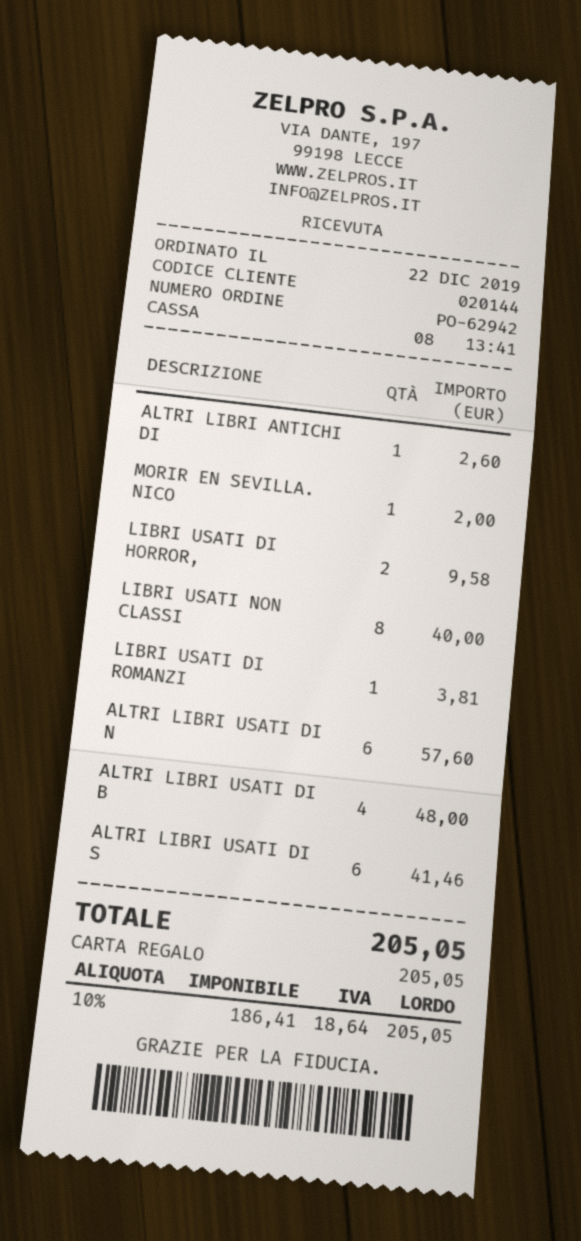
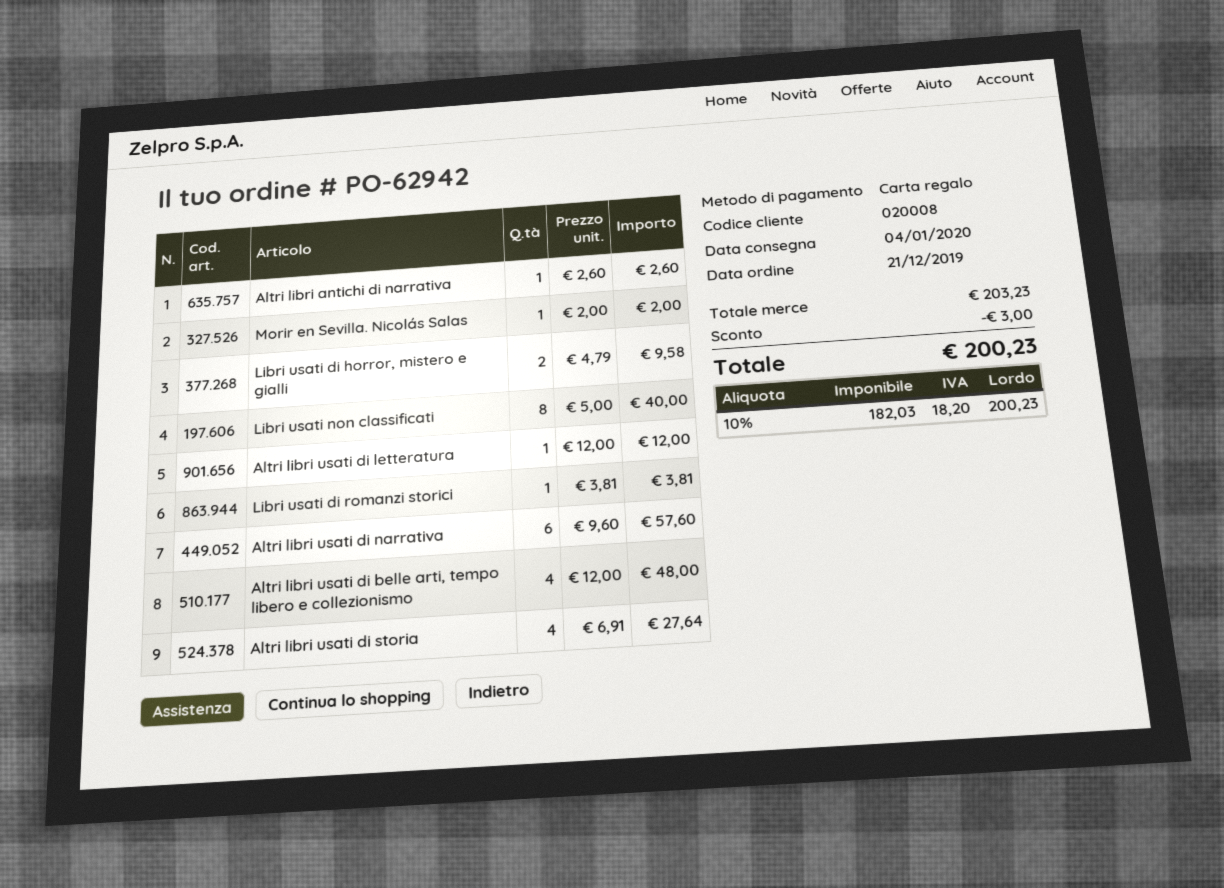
order date: 2019-12-22 -> 2019-12-21
customer number: 020144 -> 020008
ALTRI LIBRI USATI DI S: 6 for 41.46 -> 4 for 27.64
Altri libri usati di letteratura: none -> 1 for 12.00
discount: none -> 3.00
net: 186.41 -> 182.03
tax: 10% = 18.64 -> 10% = 18.20
total: 205.05 -> 200.23

